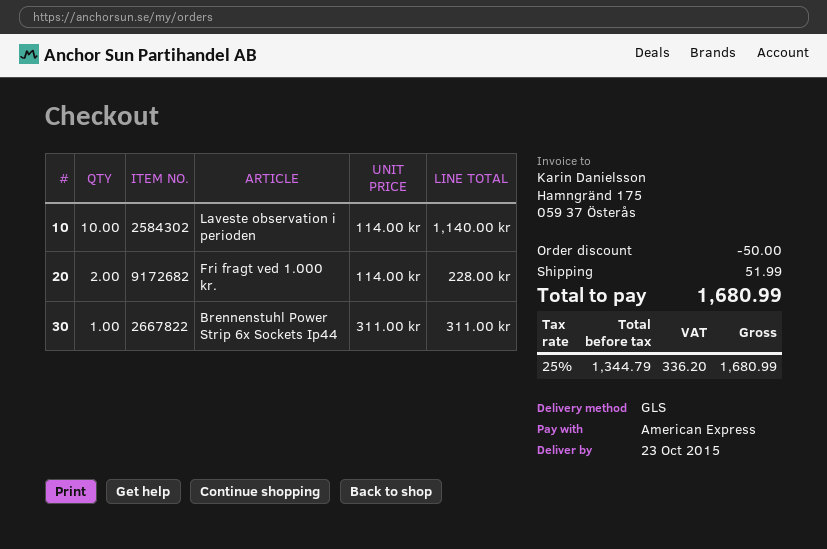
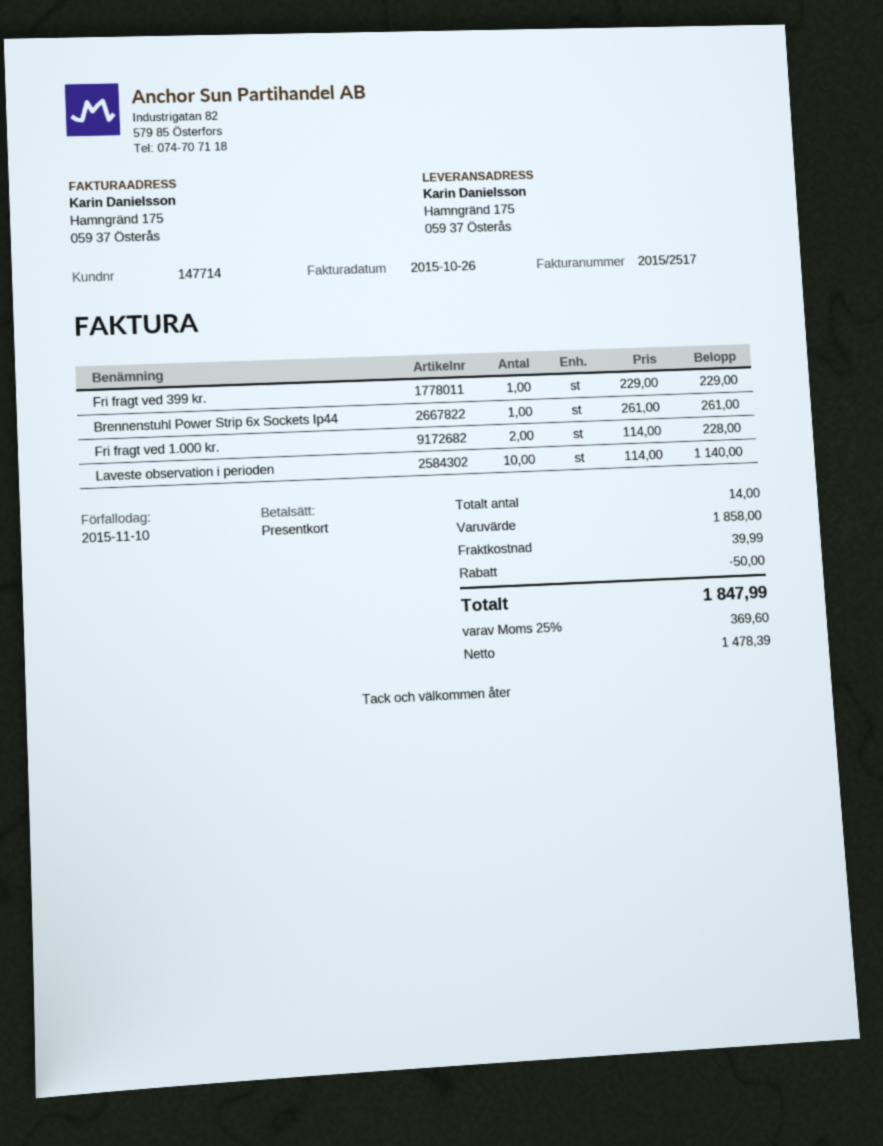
payment method: American Express -> gift card
Brennenstuhl Power Strip 6x Sockets Ip44: 1 x 311.00 = 311.00 -> 1 x 261.00 = 261.00
Fri fragt ved 399 kr.: none -> 1 x 229.00 = 229.00
shipping: 51.99 -> 39.99
net: 1344.79 -> 1478.39
tax: 25% = 336.20 -> 25% = 369.60
total: 1680.99 -> 1847.99

